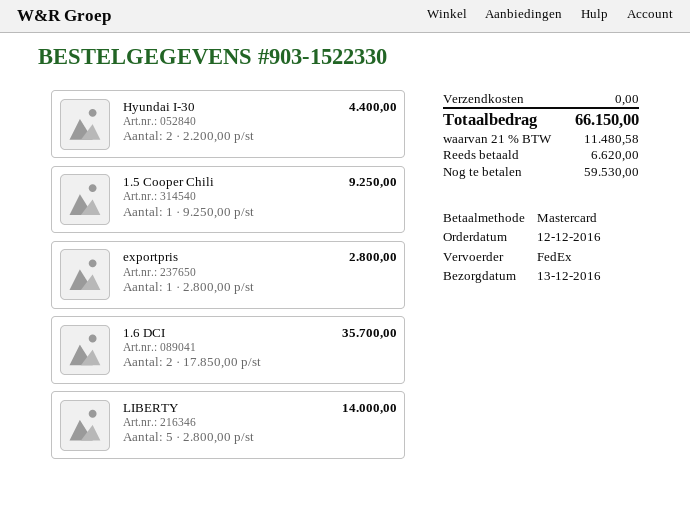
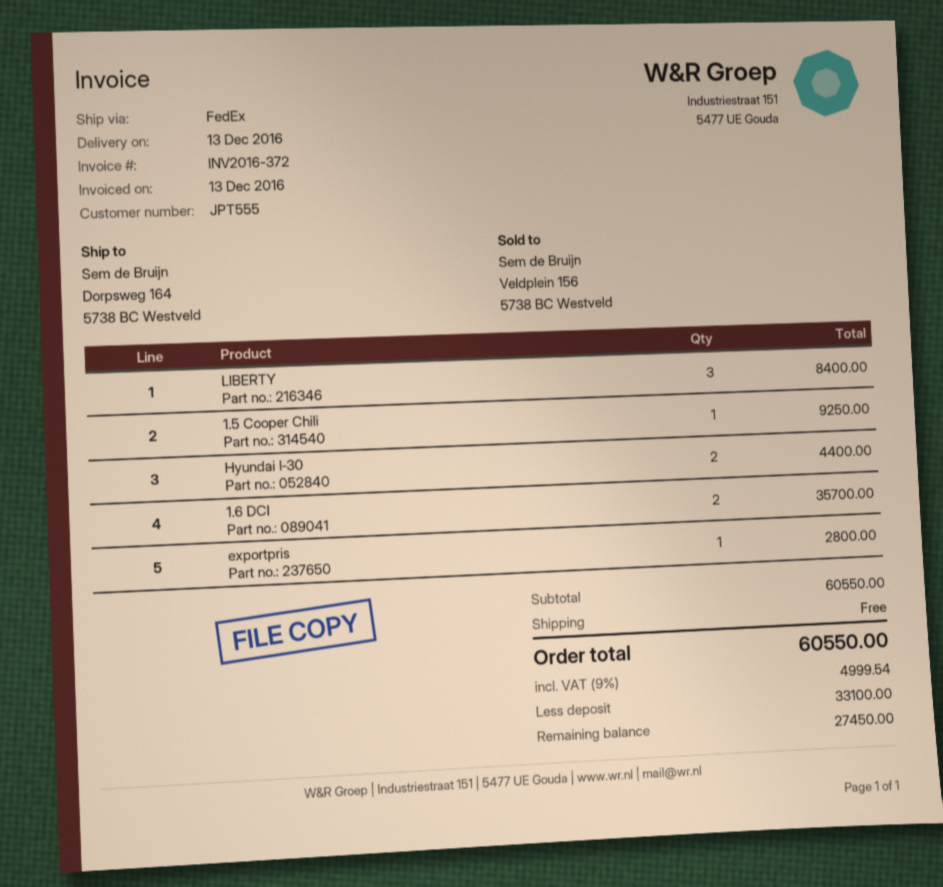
LIBERTY: 5 for 14000.00 -> 3 for 8400.00
tax: 21% = 11480.58 -> 9% = 4999.54
total: 66150.00 -> 60550.00
deposit: 6620.00 -> 33100.00
balance: 59530.00 -> 27450.00

